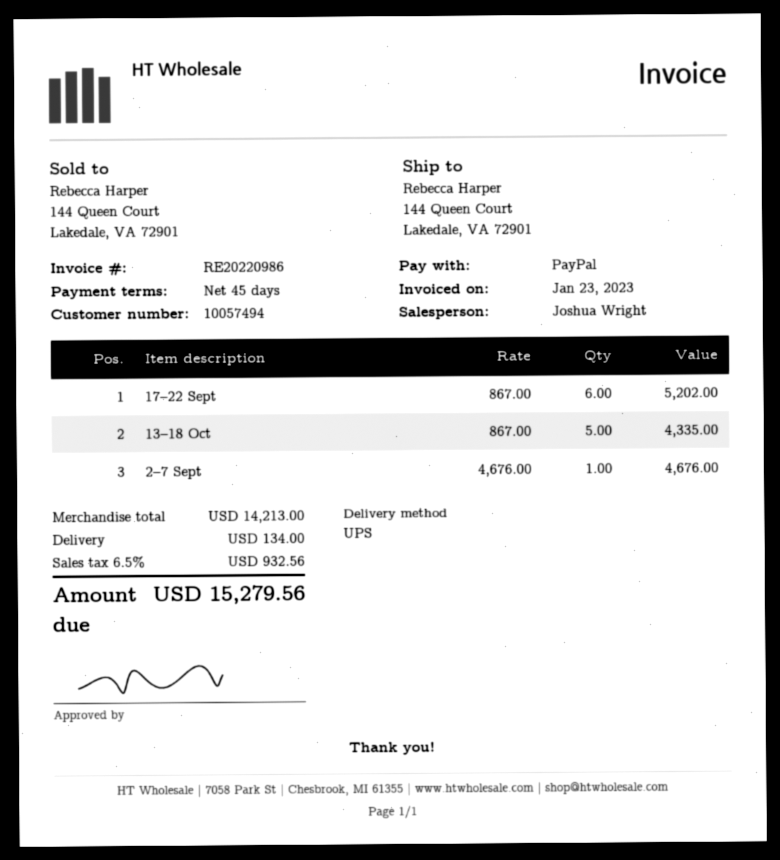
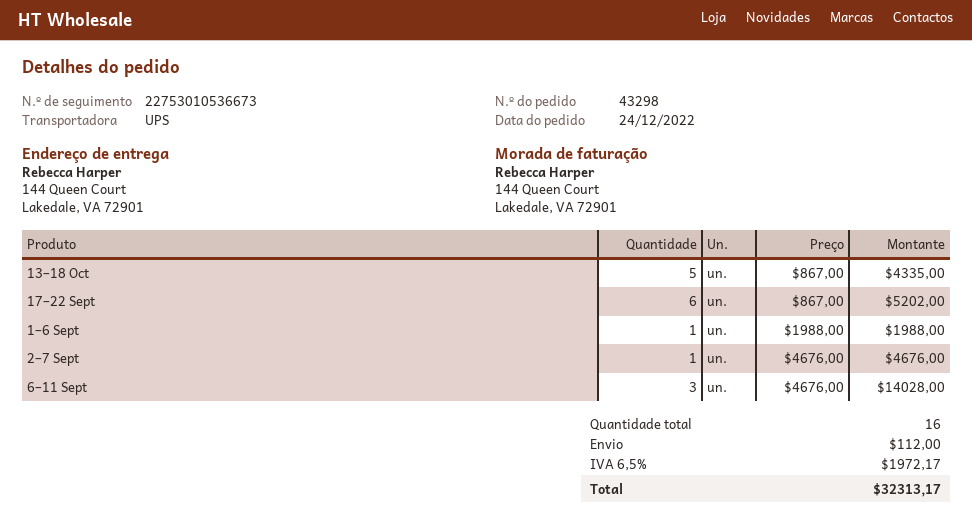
1–6 Sept: none -> 1 x 1988.00 = 1988.00
6–11 Sept: none -> 3 x 4676.00 = 14028.00
shipping: 134.00 -> 112.00
tax: 6.5% = 932.56 -> 6.5% = 1972.17
total: 15279.56 -> 32313.17

